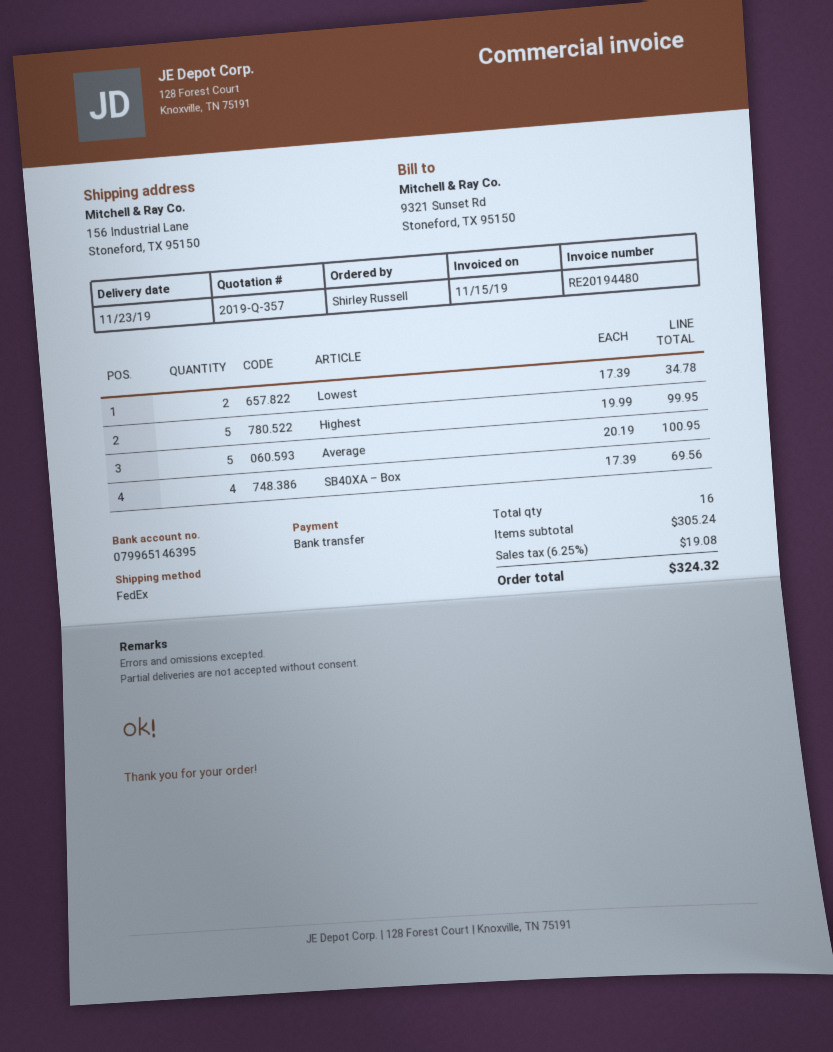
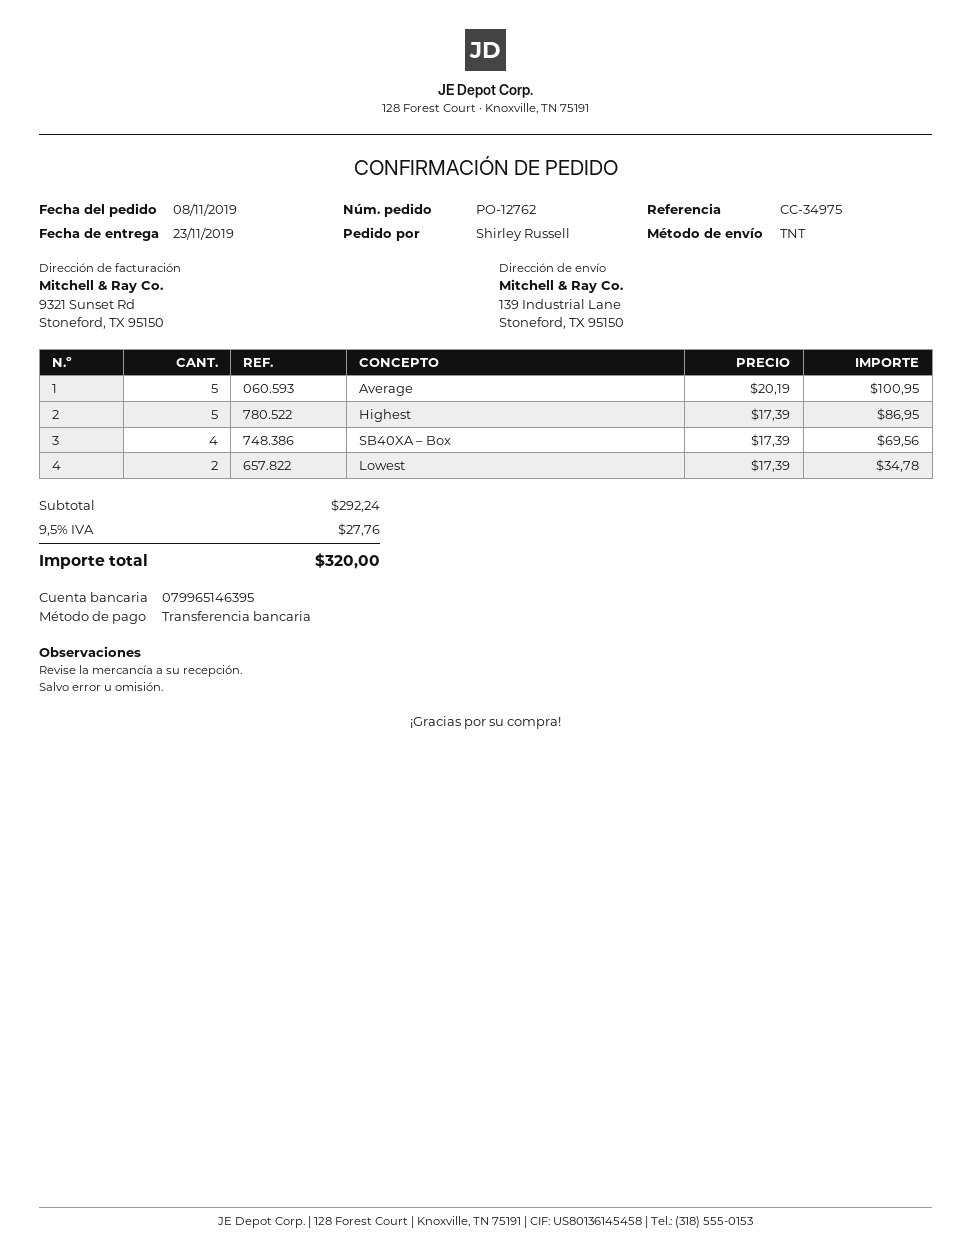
shipping method: FedEx -> TNT
ship to: 156 Industrial Lane, Stoneford, TX 95150 -> 139 Industrial Lane, Stoneford, TX 95150
Highest: 5 x 19.99 = 99.95 -> 5 x 17.39 = 86.95
subtotal: 305.24 -> 292.24
tax: 6.25% = 19.08 -> 9.5% = 27.76
total: 324.32 -> 320.00

